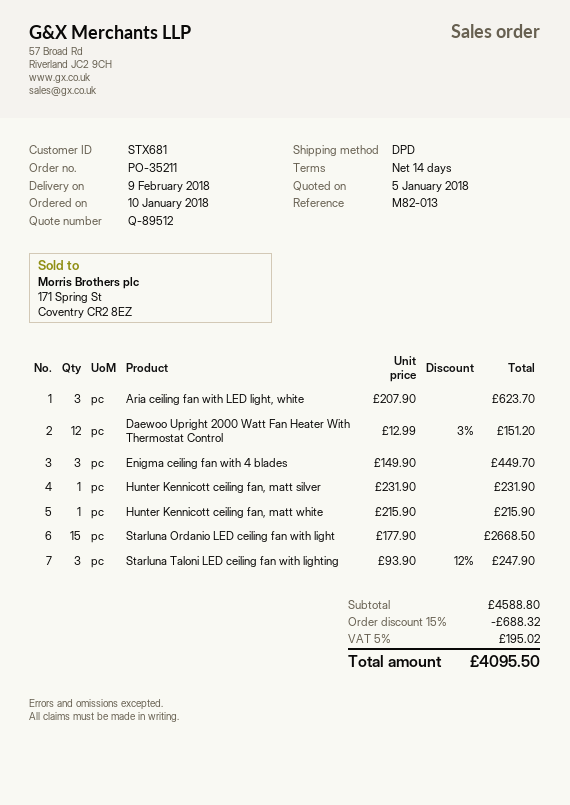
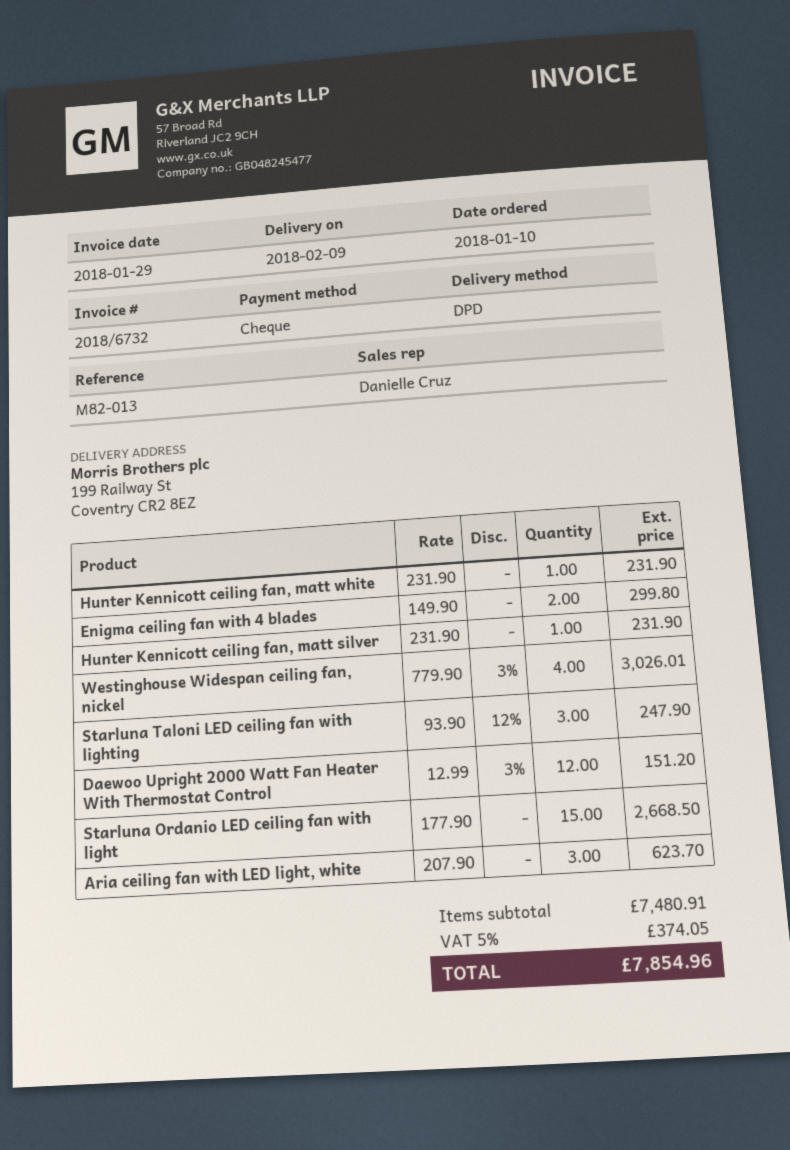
Enigma ceiling fan with 4 blades: 3 x 149.90 = 449.70 -> 2 x 149.90 = 299.80
Hunter Kennicott ceiling fan, matt white: 1 x 215.90 = 215.90 -> 1 x 231.90 = 231.90
Westinghouse Widespan ceiling fan, nickel: none -> 4 x 779.90 - 3% = 3026.01
subtotal: 4588.80 -> 7480.91
discount: 15% = 688.32 -> none
tax: 5% = 195.02 -> 5% = 374.05
total: 4095.50 -> 7854.96

